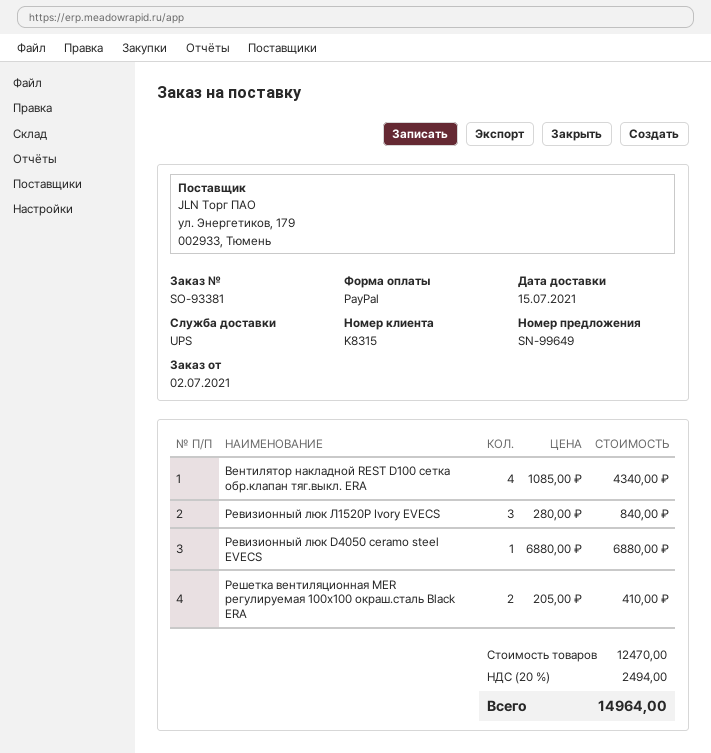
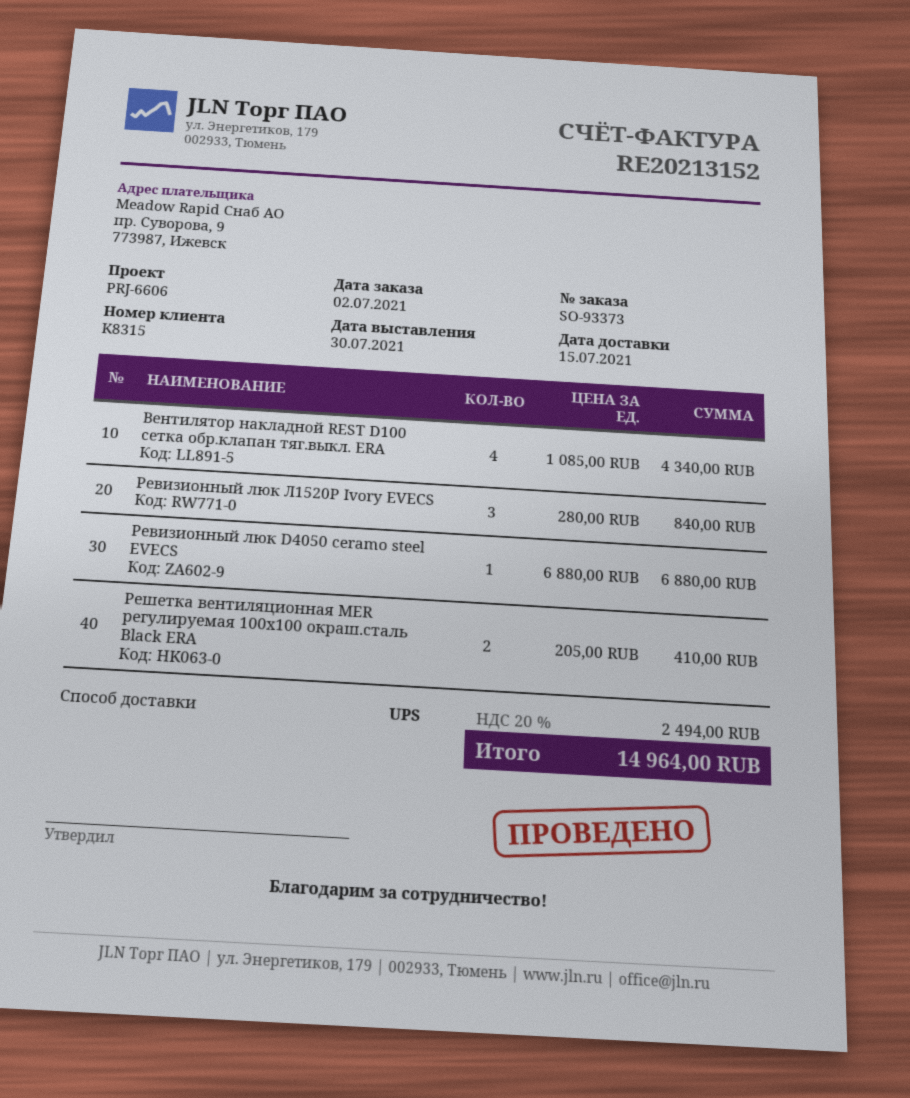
order number: SO-93381 -> SO-93373

